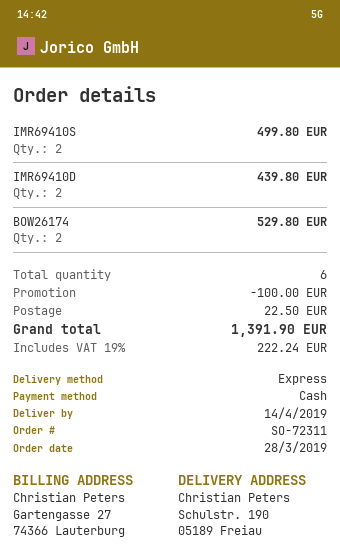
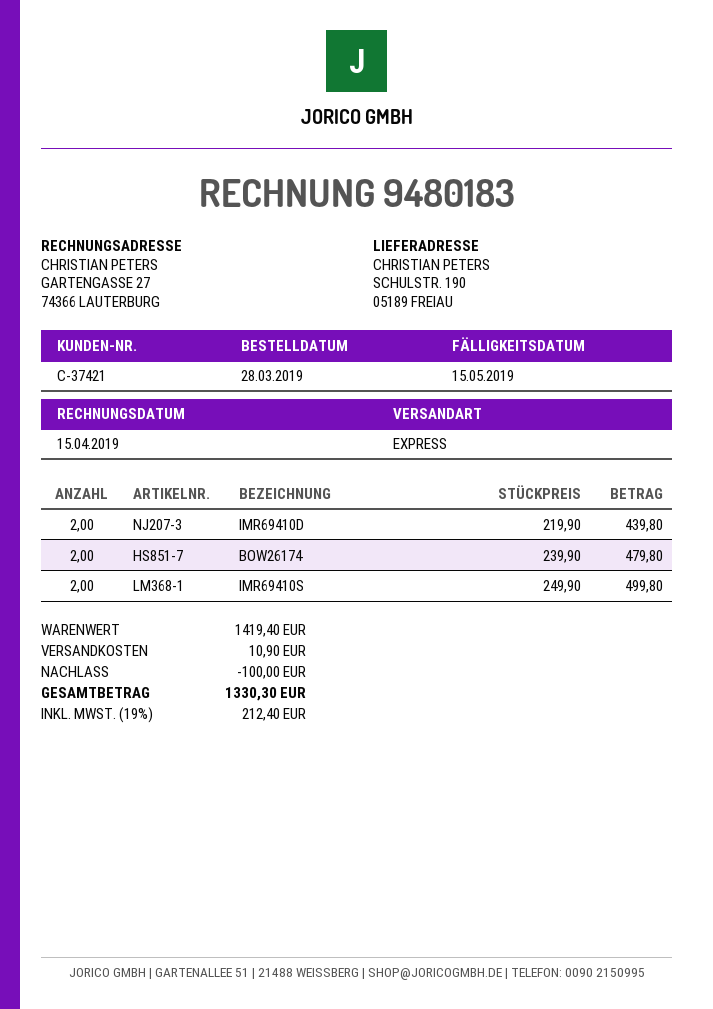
BOW26174: 2 for 529.80 -> 2 for 479.80
shipping: 22.50 -> 10.90
tax: 19% = 222.24 -> 19% = 212.40
total: 1391.90 -> 1330.30

